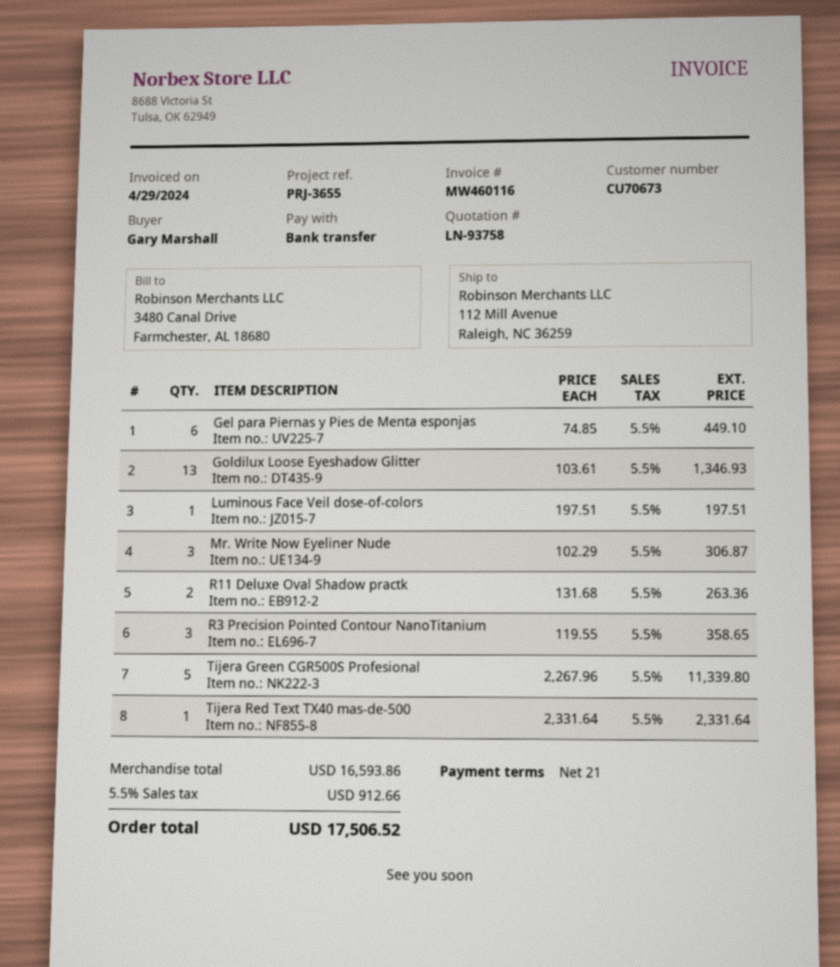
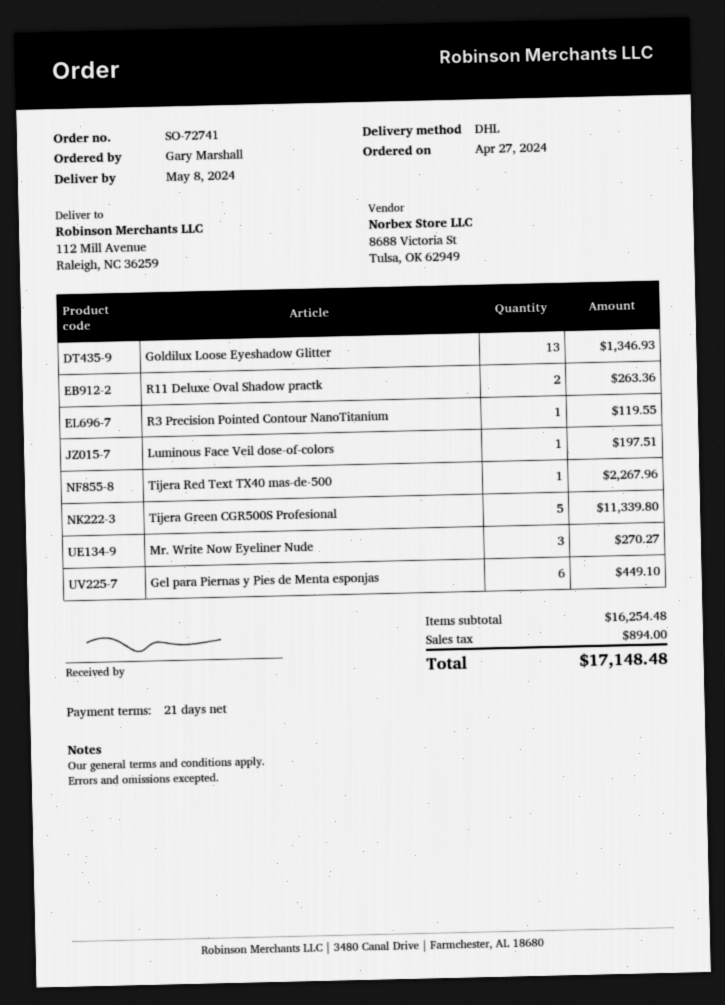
Mr. Write Now Eyeliner Nude: 3 for 306.87 -> 3 for 270.27
R3 Precision Pointed Contour NanoTitanium: 3 for 358.65 -> 1 for 119.55
Tijera Red Text TX40 mas-de-500: 1 for 2331.64 -> 1 for 2267.96
subtotal: 16593.86 -> 16254.48
tax: 912.66 -> 894.00
total: 17506.52 -> 17148.48

